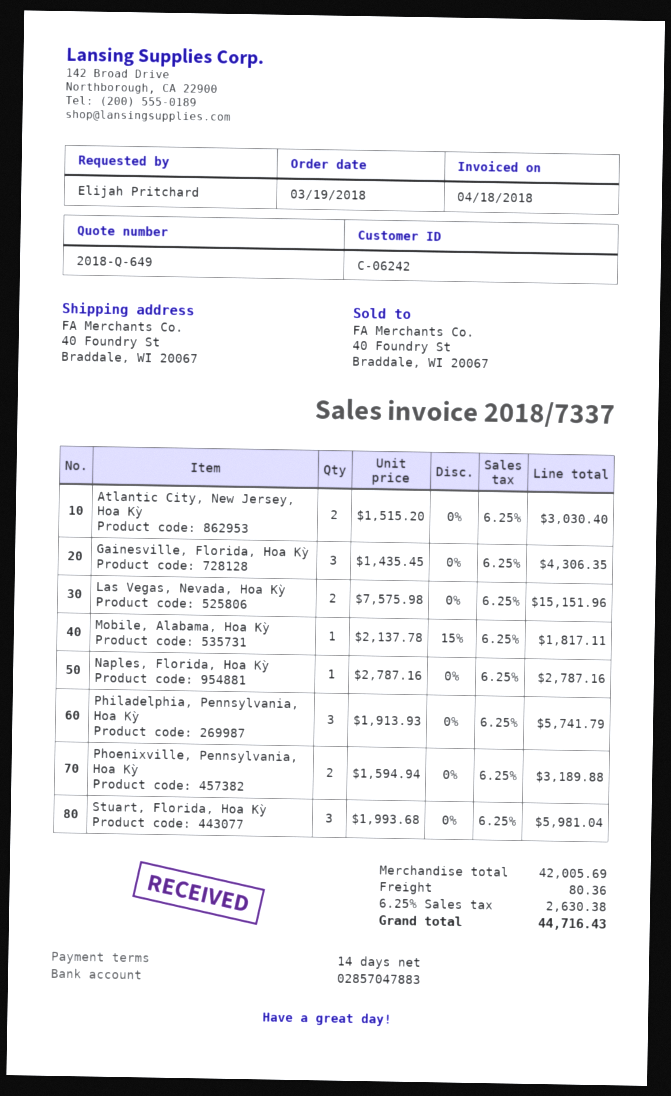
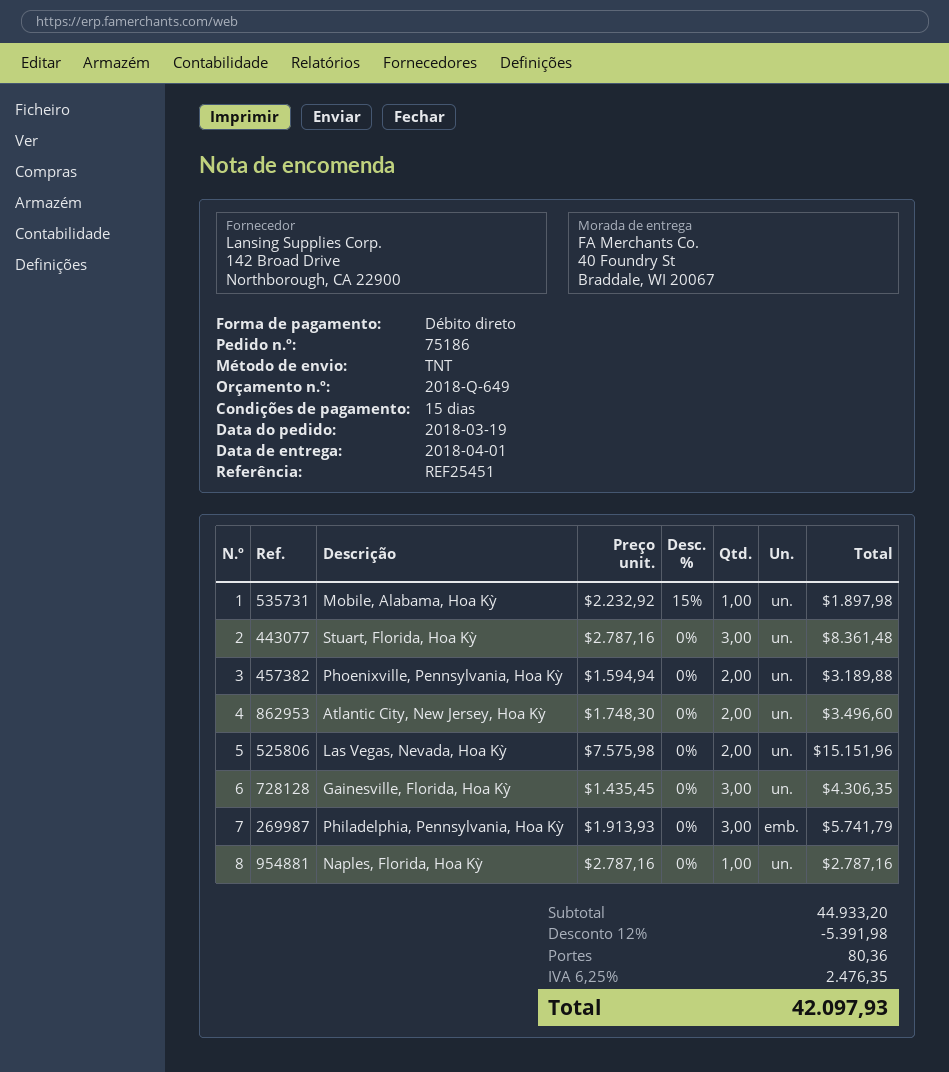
payment terms: 14 days -> 15 days
Atlantic City, New Jersey, Hoa Kỳ: 2 x 1515.20 = 3030.40 -> 2 x 1748.30 = 3496.60
Mobile, Alabama, Hoa Kỳ: 1 x 2137.78 - 15% = 1817.11 -> 1 x 2232.92 - 15% = 1897.98
Stuart, Florida, Hoa Kỳ: 3 x 1993.68 = 5981.04 -> 3 x 2787.16 = 8361.48
subtotal: 42005.69 -> 44933.20
discount: none -> 12% = 5391.98
tax: 6.25% = 2630.38 -> 6.25% = 2476.35
total: 44716.43 -> 42097.93

